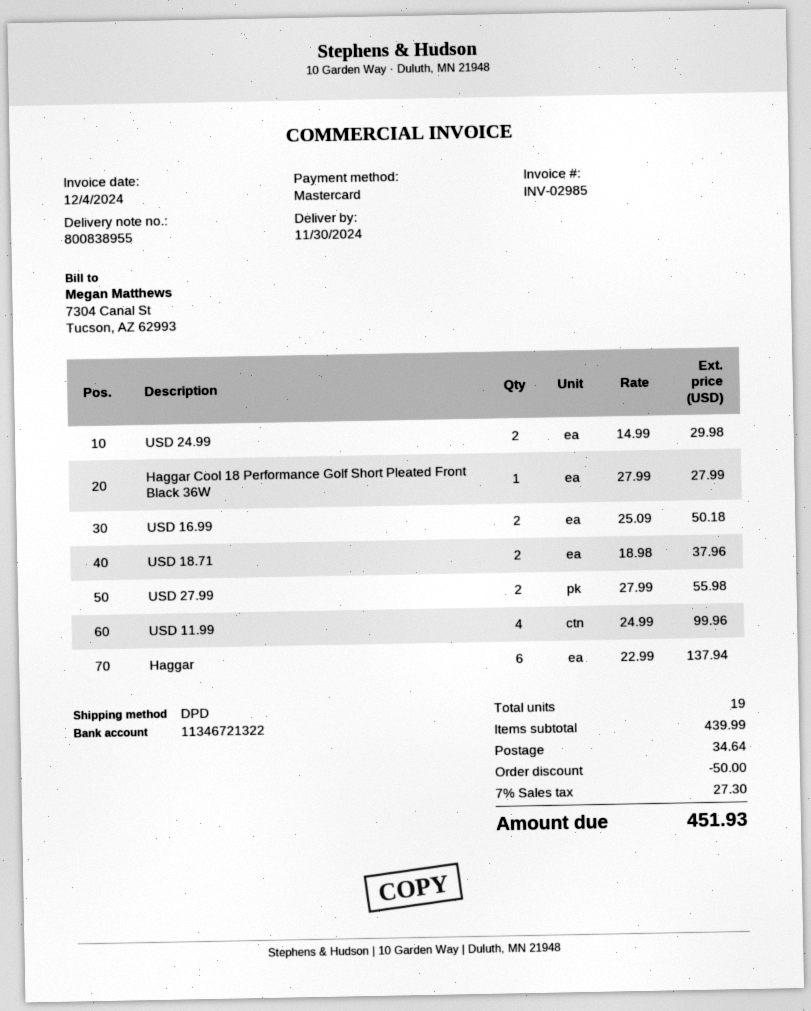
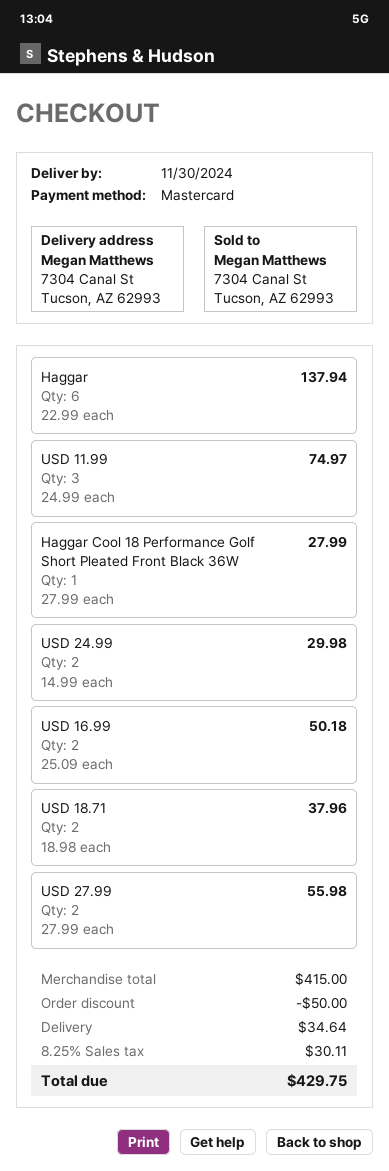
USD 11.99: 4 x 24.99 = 99.96 -> 3 x 24.99 = 74.97
subtotal: 439.99 -> 415.00
tax: 7% = 27.30 -> 8.25% = 30.11
total: 451.93 -> 429.75

